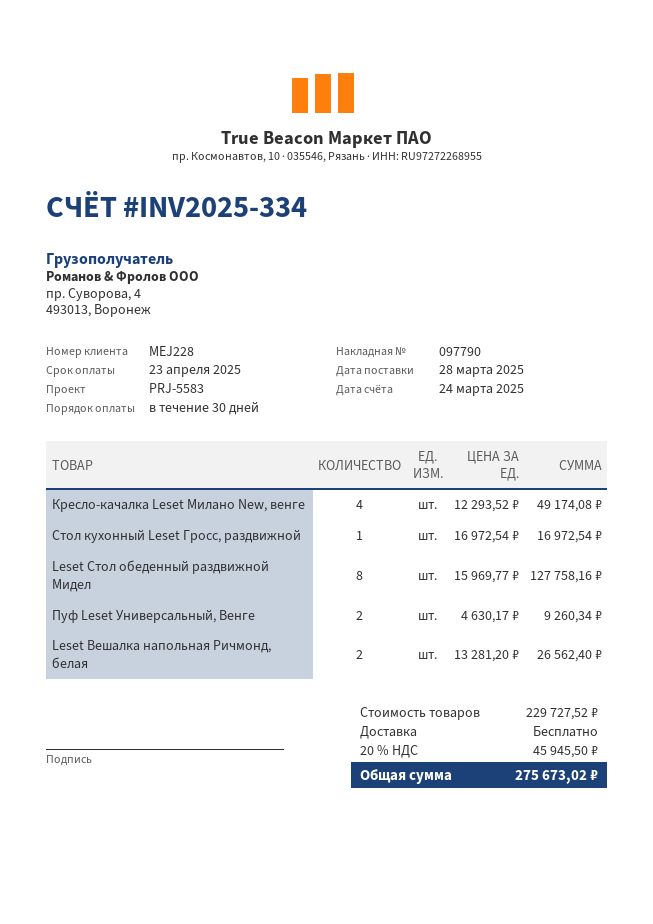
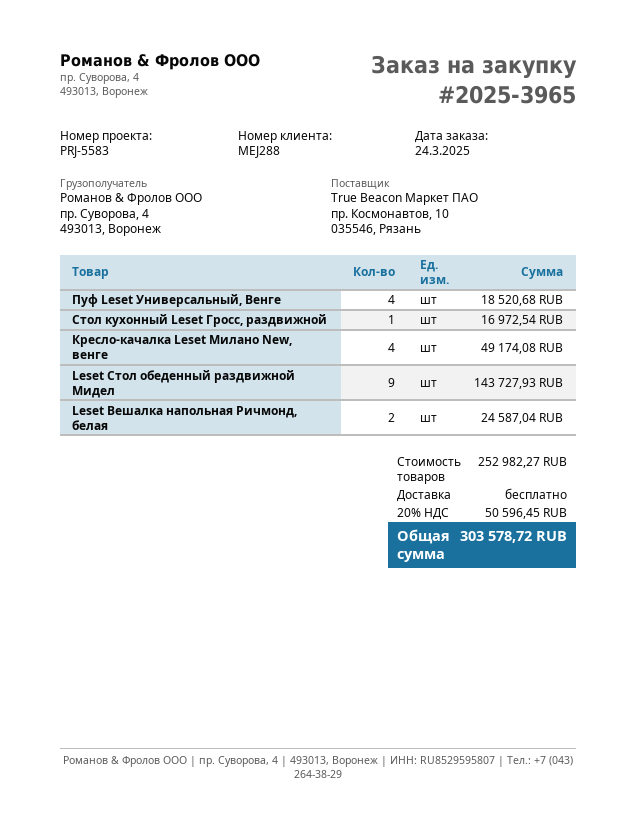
customer number: MEJ228 -> MEJ288
Leset Стол обеденный раздвижной Мидел: 8 for 127758.16 -> 9 for 143727.93
Пуф Leset Универсальный, Венге: 2 for 9260.34 -> 4 for 18520.68
Leset Вешалка напольная Ричмонд, белая: 2 for 26562.40 -> 2 for 24587.04
subtotal: 229727.52 -> 252982.27
tax: 20% = 45945.50 -> 20% = 50596.45
total: 275673.02 -> 303578.72

